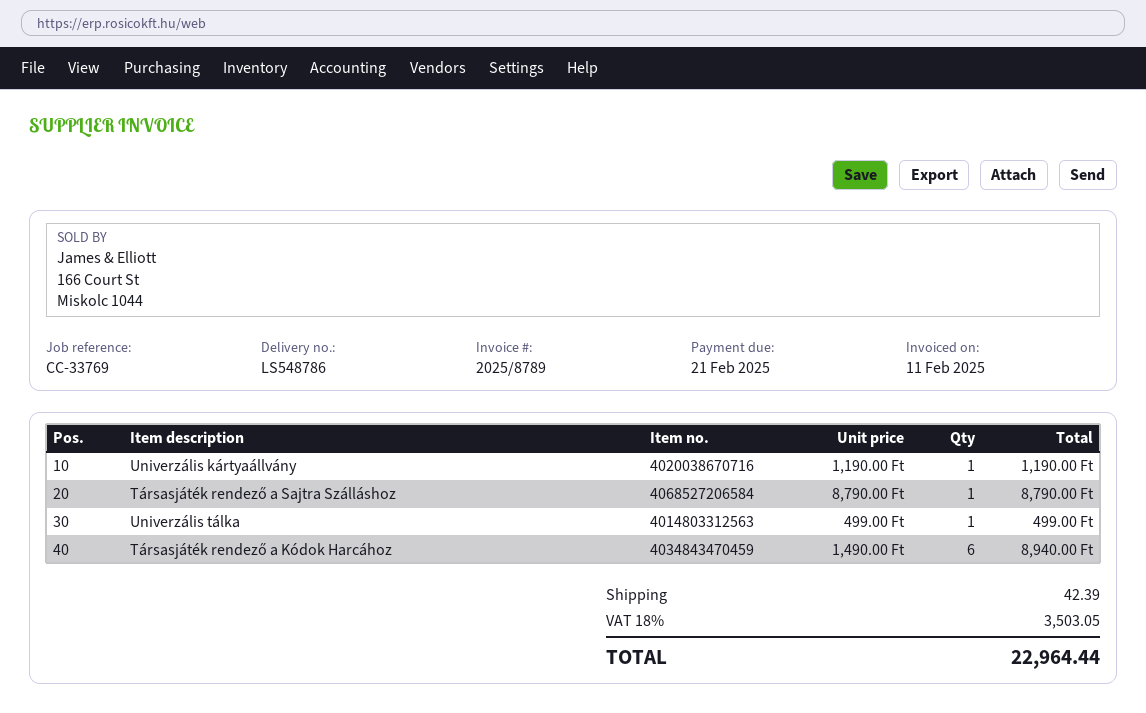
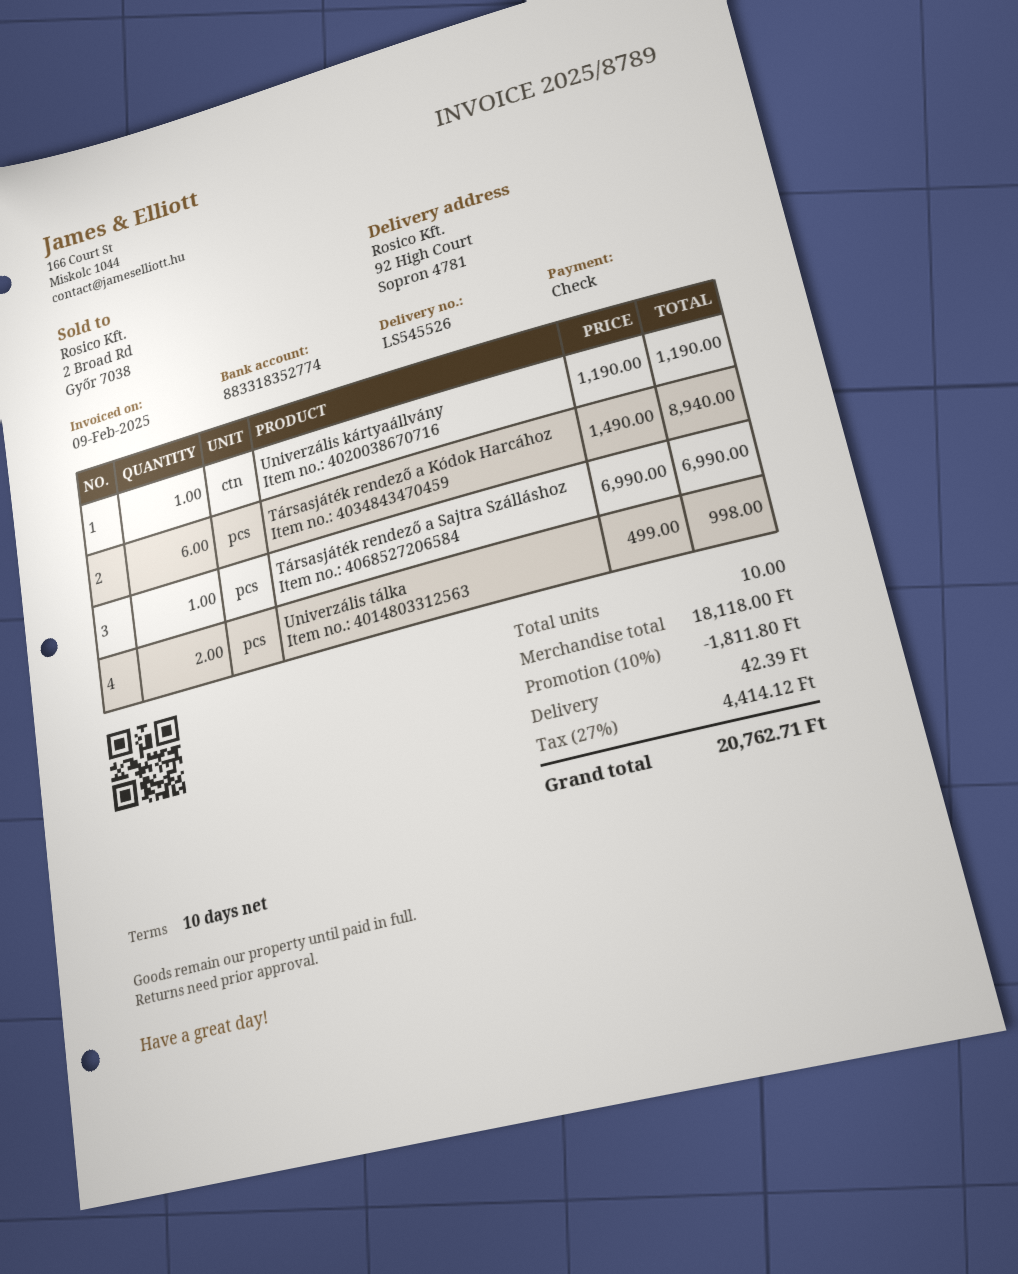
delivery note number: LS548786 -> LS545526
invoice date: 2025-02-11 -> 2025-02-09
Társasjáték rendező a Sajtra Szálláshoz: 1 x 8790.00 = 8790.00 -> 1 x 6990.00 = 6990.00
Univerzális tálka: 1 x 499.00 = 499.00 -> 2 x 499.00 = 998.00
discount: none -> 10% = 1811.80
tax: 18% = 3503.05 -> 27% = 4414.12
total: 22964.44 -> 20762.71

